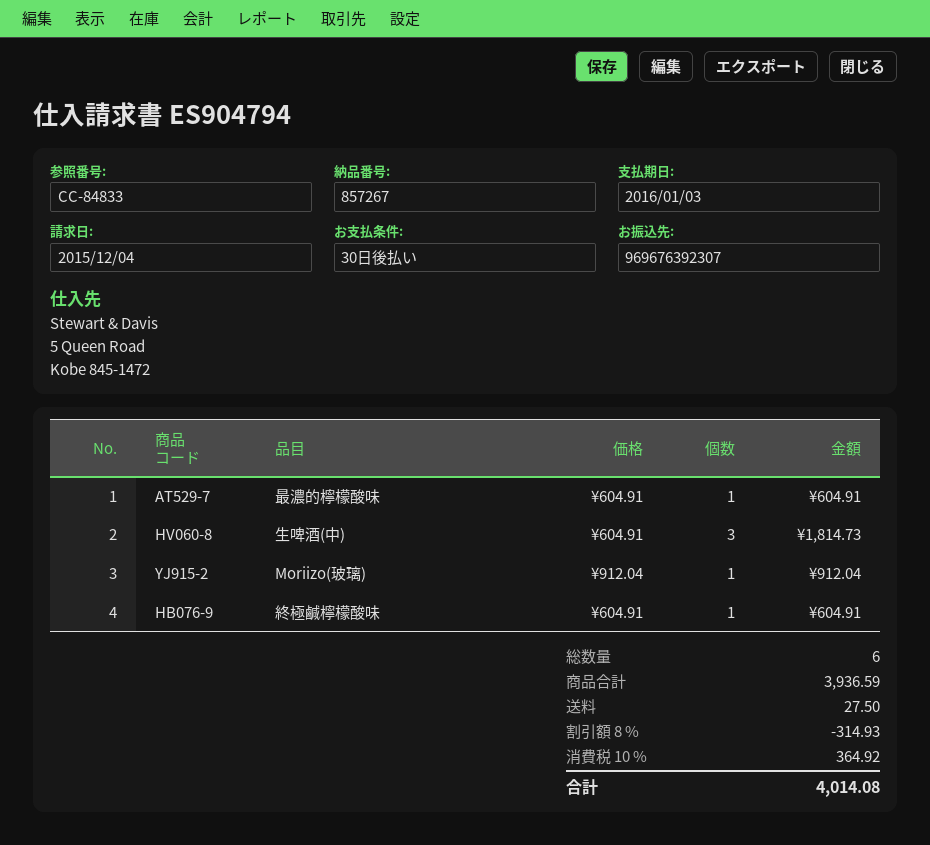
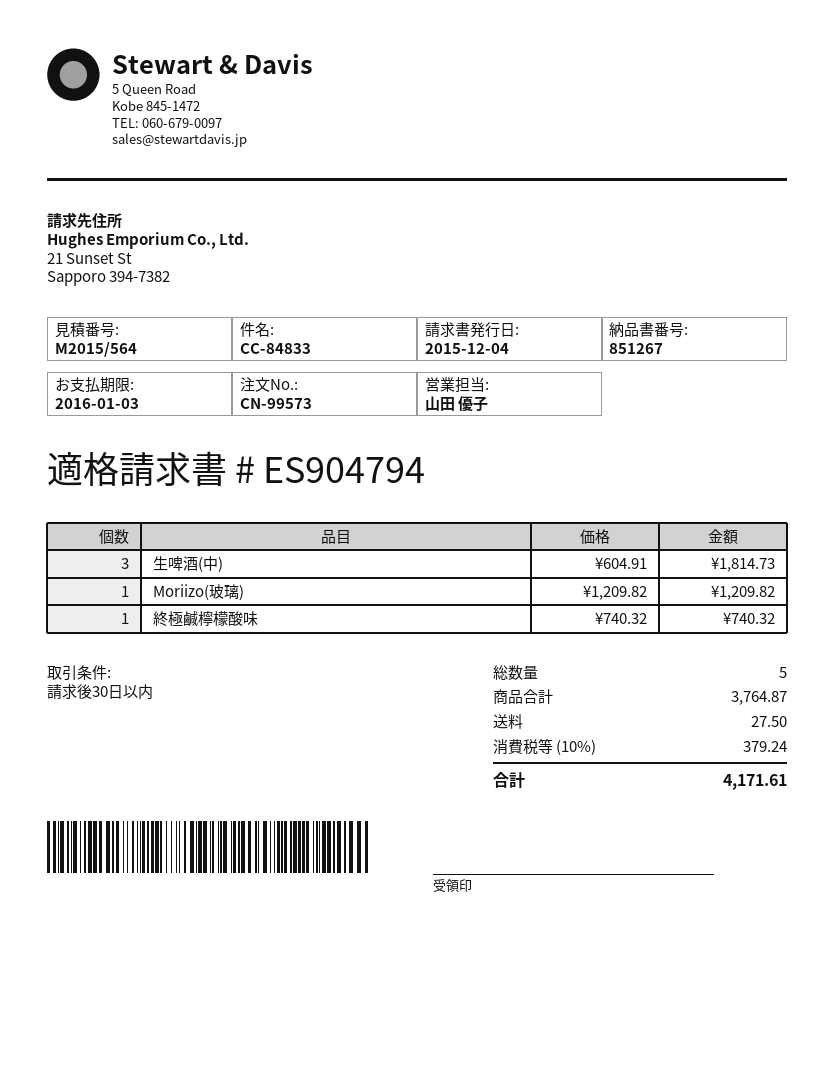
delivery note number: 857267 -> 851267
最濃的檸檬酸味: 1 x 604.91 = 604.91 -> none
Moriizo(玻璃): 1 x 912.04 = 912.04 -> 1 x 1209.82 = 1209.82
終極鹹檸檬酸味: 1 x 604.91 = 604.91 -> 1 x 740.32 = 740.32
total quantity: 6 -> 5
subtotal: 3936.59 -> 3764.87
discount: 8% = 314.93 -> none
tax: 10% = 364.92 -> 10% = 379.24
total: 4014.08 -> 4171.61

